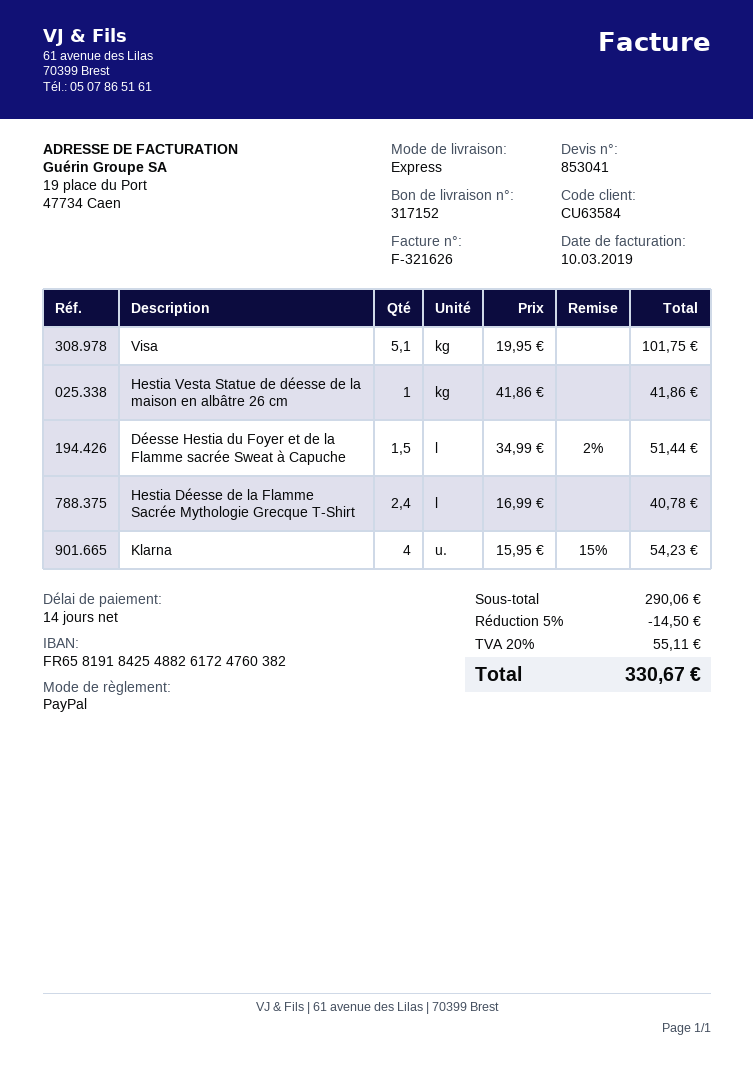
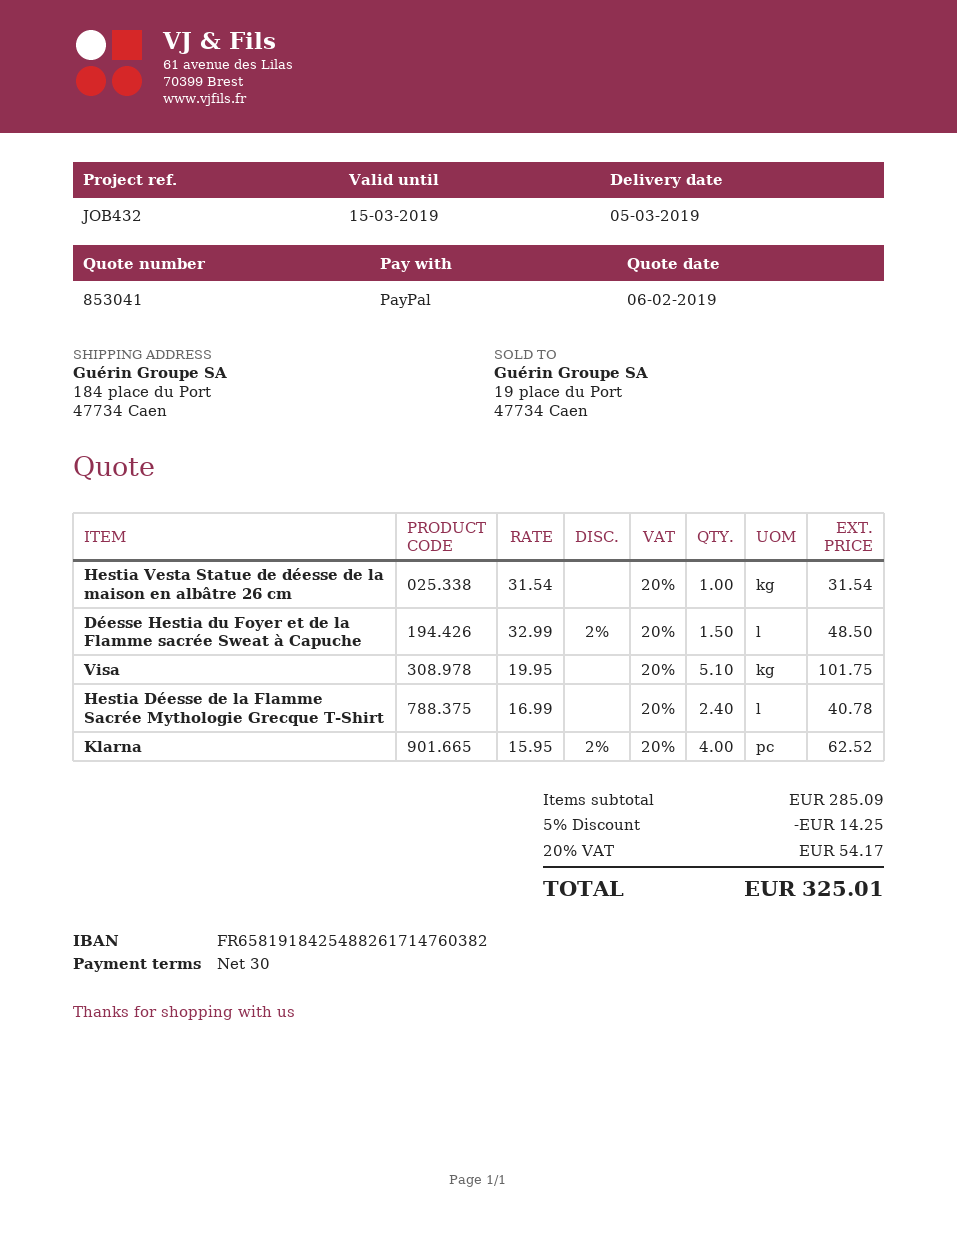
payment terms: 14 days -> 30 days
bank account: FR6581918425488261724760382 -> FR6581918425488261714760382
Hestia Vesta Statue de déesse de la maison en albâtre 26 cm: 1 x 41.86 = 41.86 -> 1 x 31.54 = 31.54
Déesse Hestia du Foyer et de la Flamme sacrée Sweat à Capuche: 1.5 x 34.99 - 2% = 51.44 -> 1.5 x 32.99 - 2% = 48.50
Klarna: 4 x 15.95 - 15% = 54.23 -> 4 x 15.95 - 2% = 62.52
subtotal: 290.06 -> 285.09
discount: 5% = 14.50 -> 5% = 14.25
tax: 20% = 55.11 -> 20% = 54.17
total: 330.67 -> 325.01

